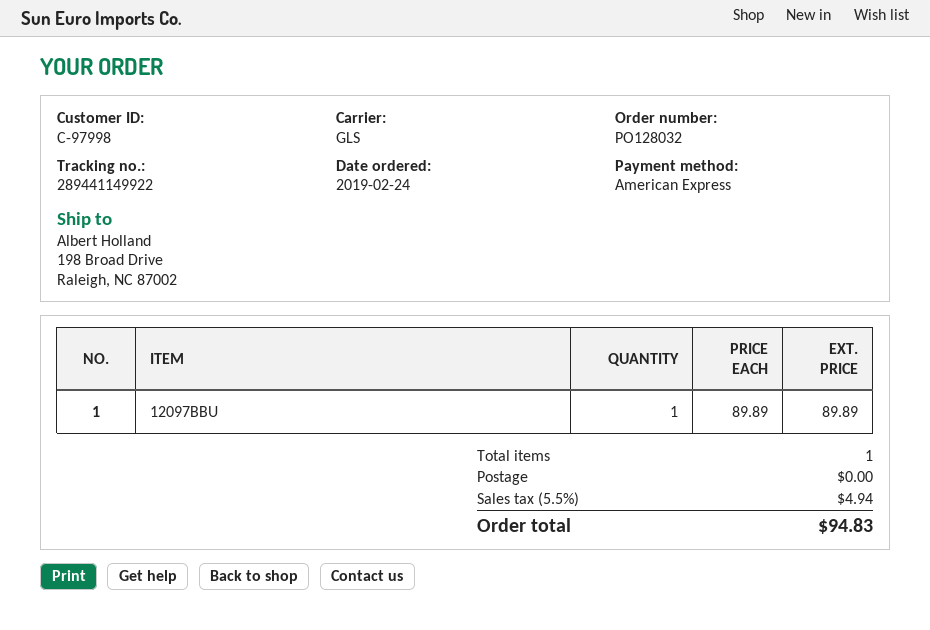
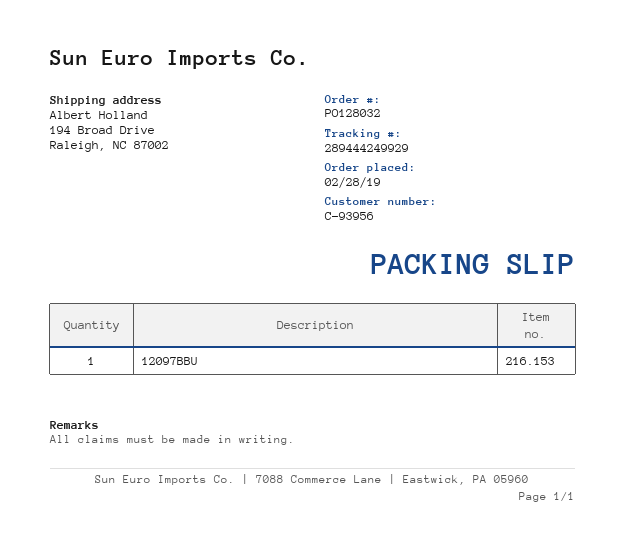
order date: 2019-02-24 -> 2019-02-28
customer number: C-97998 -> C-93956
tracking number: 289441149922 -> 289444249929
ship to: 198 Broad Drive, Raleigh, NC 87002 -> 194 Broad Drive, Raleigh, NC 87002

